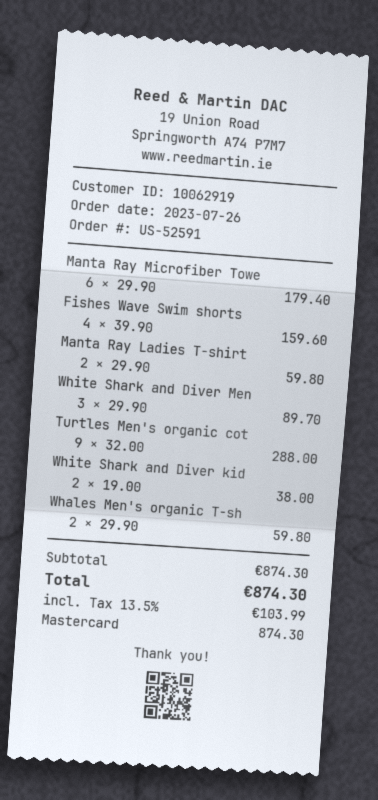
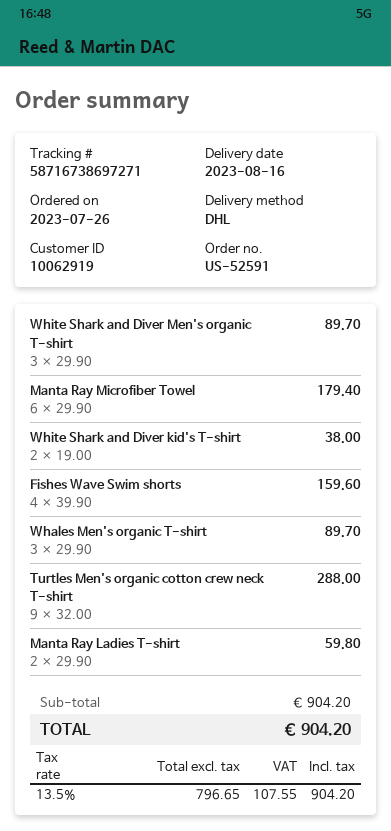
Whales Men's organic T-sh: 2 x 29.90 = 59.80 -> 3 x 29.90 = 89.70
subtotal: 874.30 -> 904.20
tax: 13.5% = 103.99 -> 13.5% = 107.55
total: 874.30 -> 904.20

